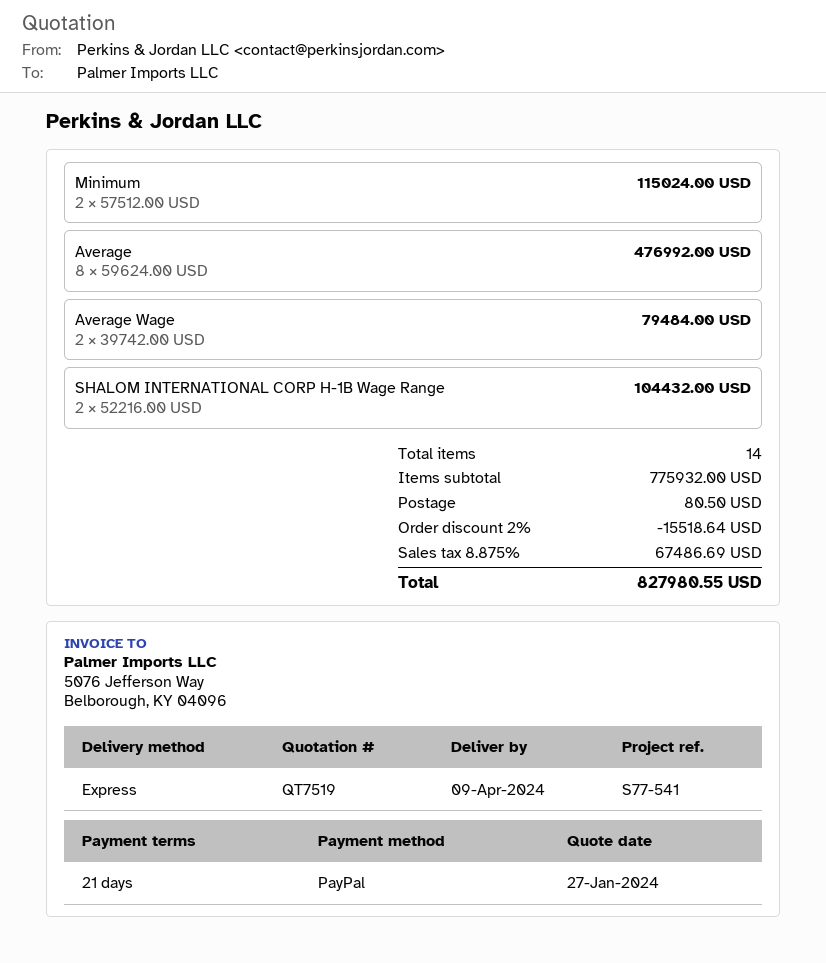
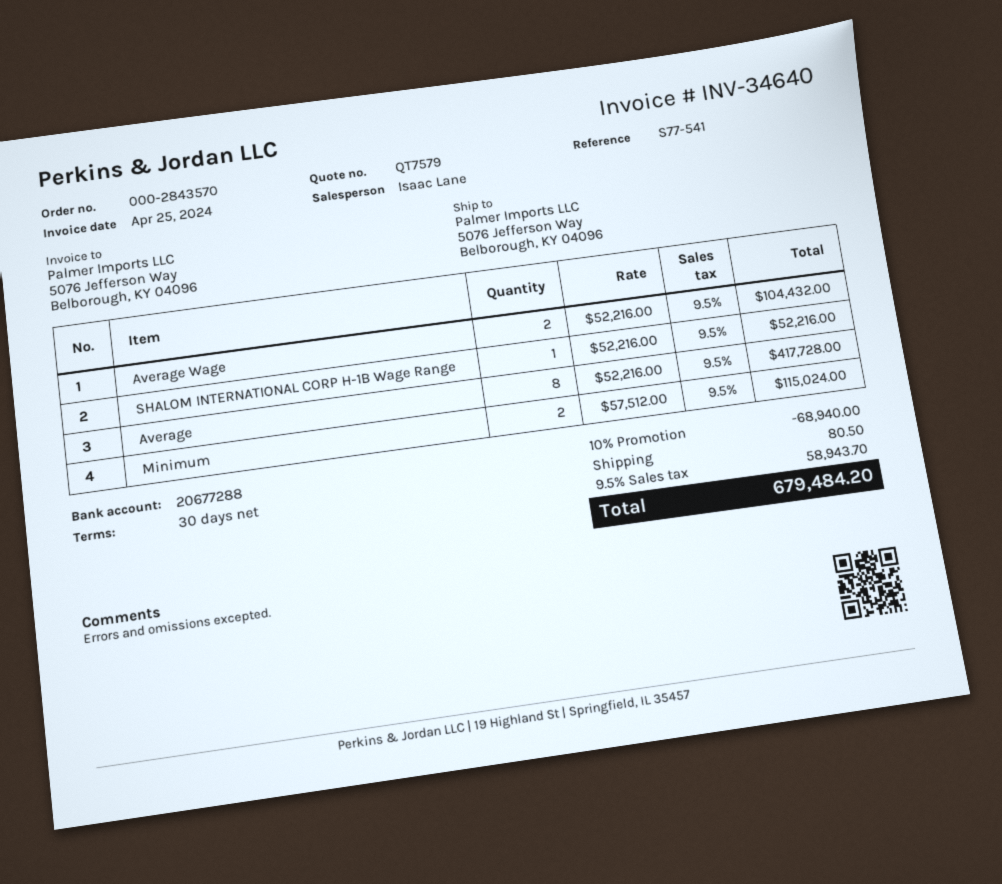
quote number: QT7519 -> QT7579
payment terms: 21 days -> 30 days
Average: 8 x 59624.00 = 476992.00 -> 8 x 52216.00 = 417728.00
Average Wage: 2 x 39742.00 = 79484.00 -> 2 x 52216.00 = 104432.00
SHALOM INTERNATIONAL CORP H-1B Wage Range: 2 x 52216.00 = 104432.00 -> 1 x 52216.00 = 52216.00
discount: 2% = 15518.64 -> 10% = 68940.00
tax: 8.875% = 67486.69 -> 9.5% = 58943.70
total: 827980.55 -> 679484.20

